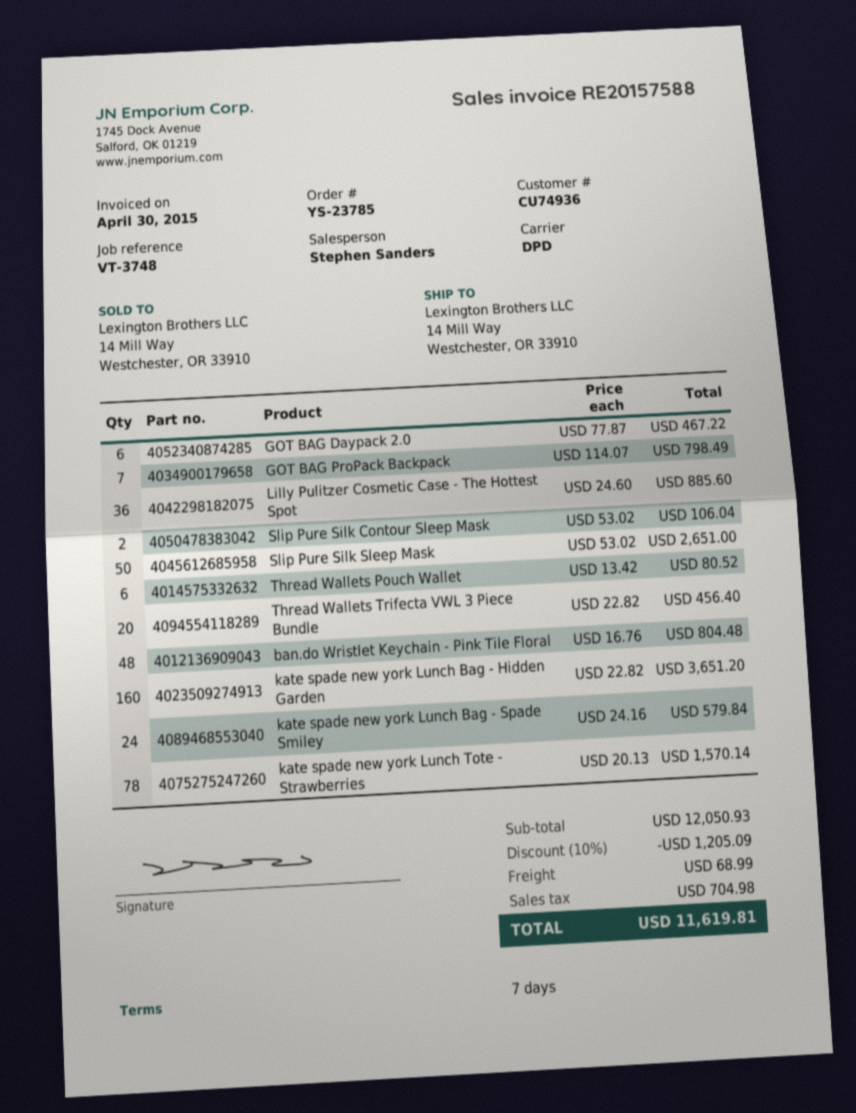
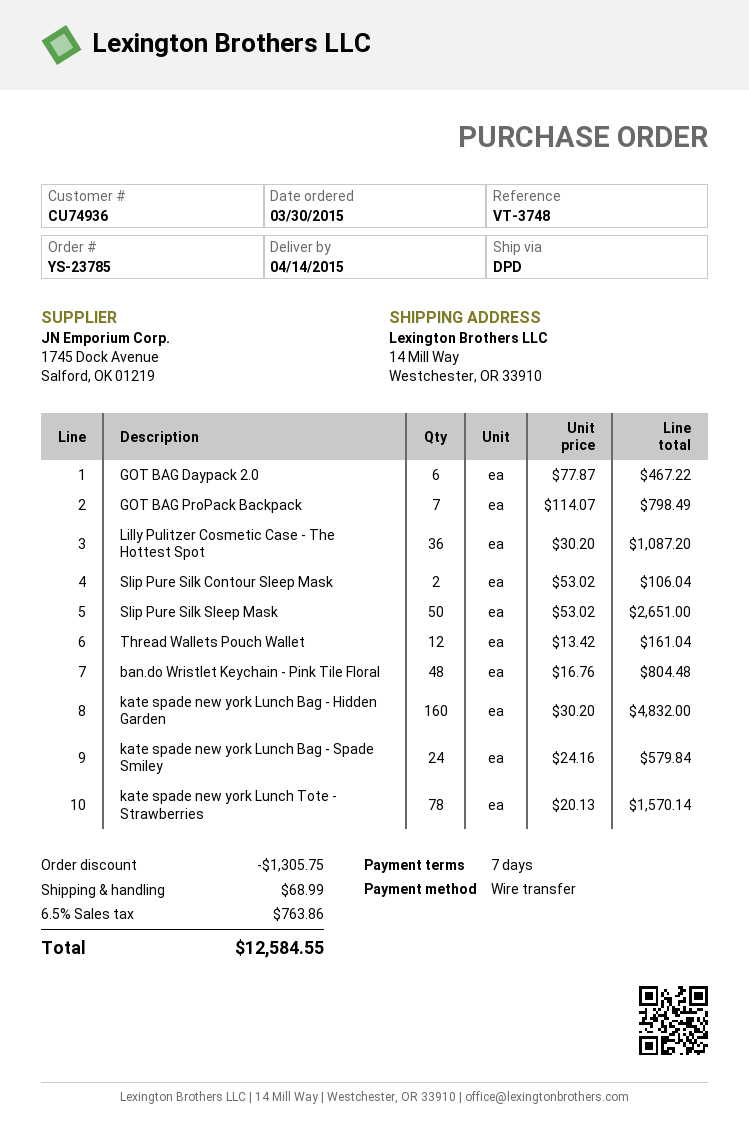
Lilly Pulitzer Cosmetic Case - The Hottest Spot: 36 x 24.60 = 885.60 -> 36 x 30.20 = 1087.20
Thread Wallets Pouch Wallet: 6 x 13.42 = 80.52 -> 12 x 13.42 = 161.04
Thread Wallets Trifecta VWL 3 Piece Bundle: 20 x 22.82 = 456.40 -> none
kate spade new york Lunch Bag - Hidden Garden: 160 x 22.82 = 3651.20 -> 160 x 30.20 = 4832.00
discount: 1205.09 -> 1305.75
tax: 704.98 -> 763.86
total: 11619.81 -> 12584.55

